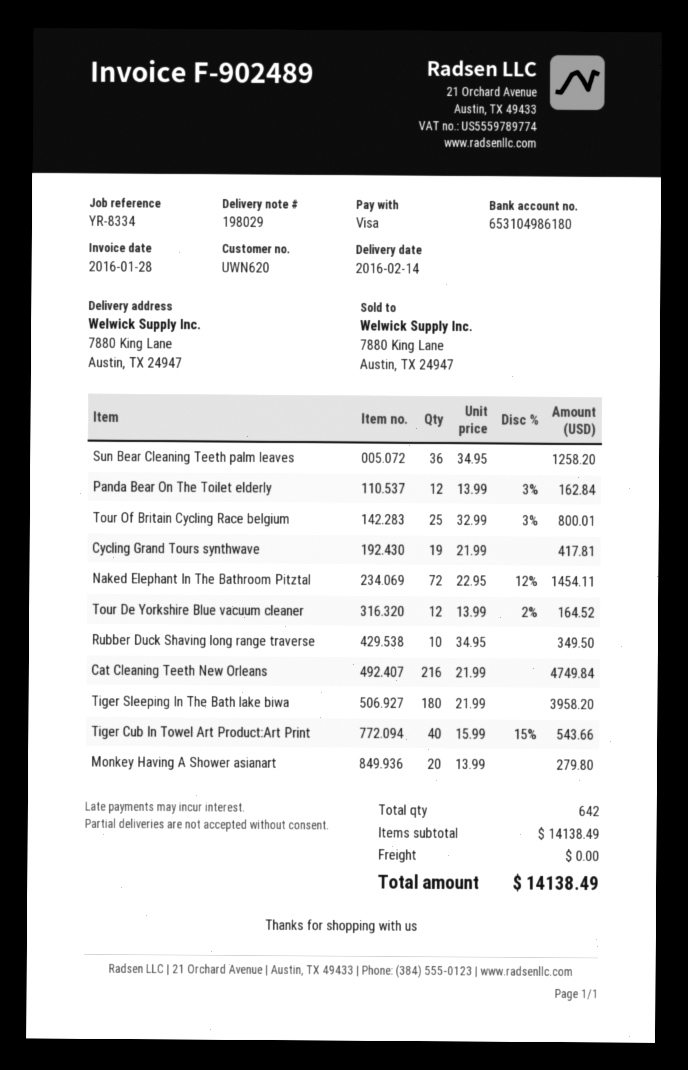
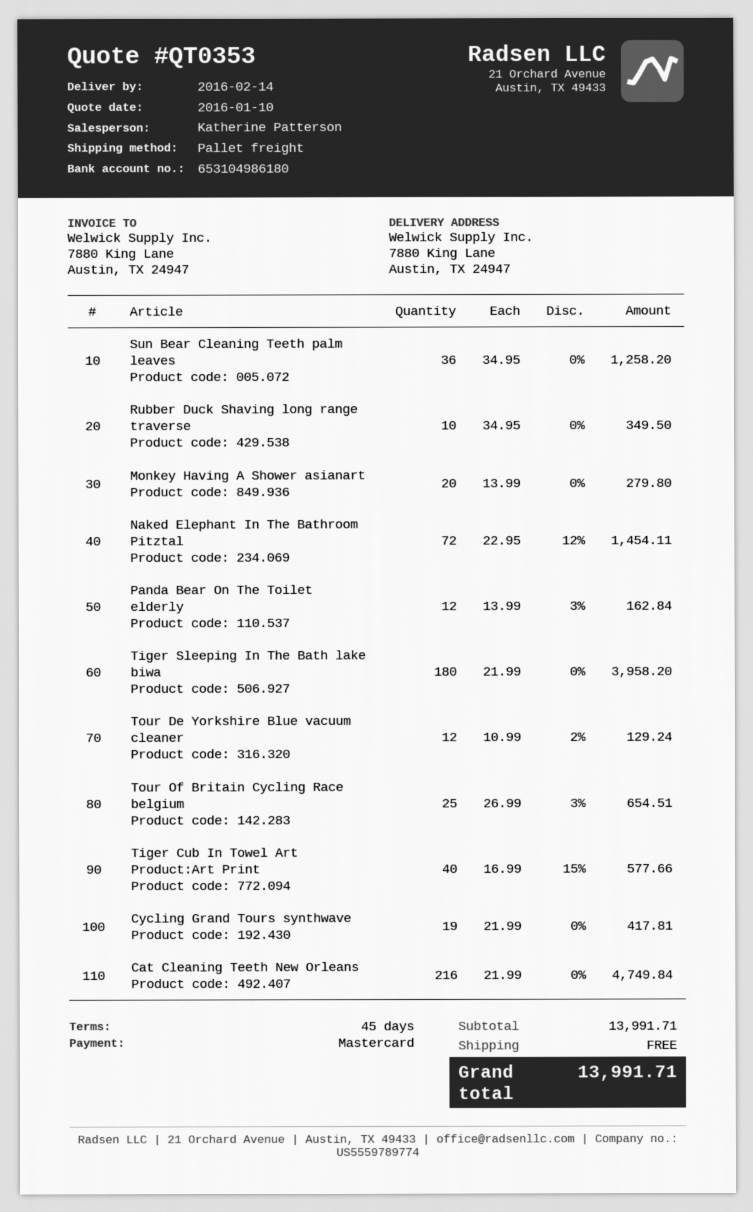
payment method: Visa -> Mastercard
Tour Of Britain Cycling Race belgium: 25 x 32.99 - 3% = 800.01 -> 25 x 26.99 - 3% = 654.51
Tour De Yorkshire Blue vacuum cleaner: 12 x 13.99 - 2% = 164.52 -> 12 x 10.99 - 2% = 129.24
Tiger Cub In Towel Art Product:Art Print: 40 x 15.99 - 15% = 543.66 -> 40 x 16.99 - 15% = 577.66
subtotal: 14138.49 -> 13991.71
total: 14138.49 -> 13991.71

